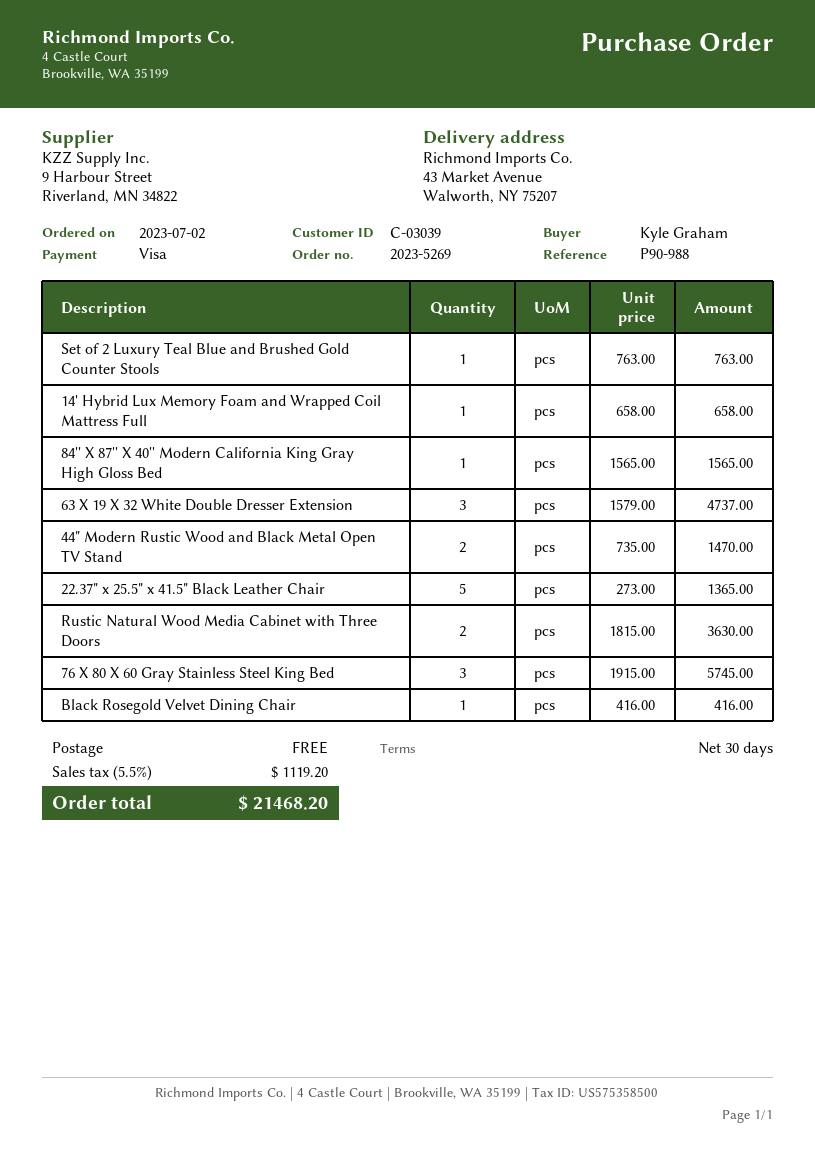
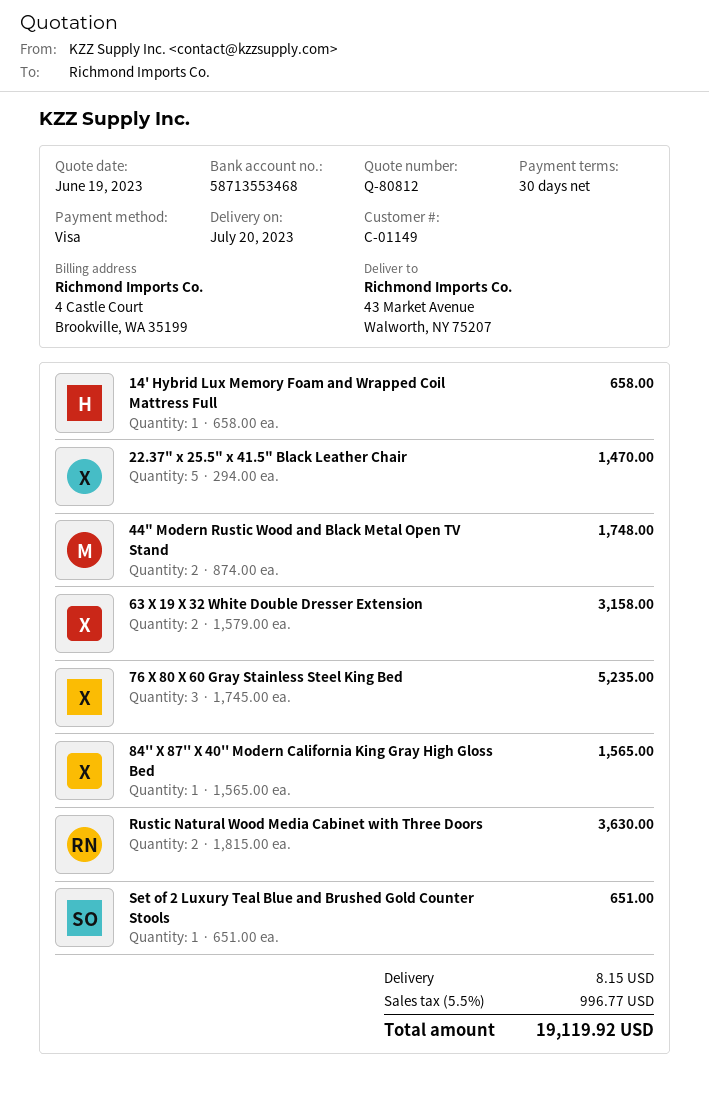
customer number: C-03039 -> C-01149
Set of 2 Luxury Teal Blue and Brushed Gold Counter Stools: 1 x 763.00 = 763.00 -> 1 x 651.00 = 651.00
63 X 19 X 32 White Double Dresser Extension: 3 x 1579.00 = 4737.00 -> 2 x 1579.00 = 3158.00
44" Modern Rustic Wood and Black Metal Open TV Stand: 2 x 735.00 = 1470.00 -> 2 x 874.00 = 1748.00
22.37" x 25.5" x 41.5" Black Leather Chair: 5 x 273.00 = 1365.00 -> 5 x 294.00 = 1470.00
76 X 80 X 60 Gray Stainless Steel King Bed: 3 x 1915.00 = 5745.00 -> 3 x 1745.00 = 5235.00
Black Rosegold Velvet Dining Chair: 1 x 416.00 = 416.00 -> none
shipping: 0.00 -> 8.15
tax: 5.5% = 1119.20 -> 5.5% = 996.77
total: 21468.20 -> 19119.92

